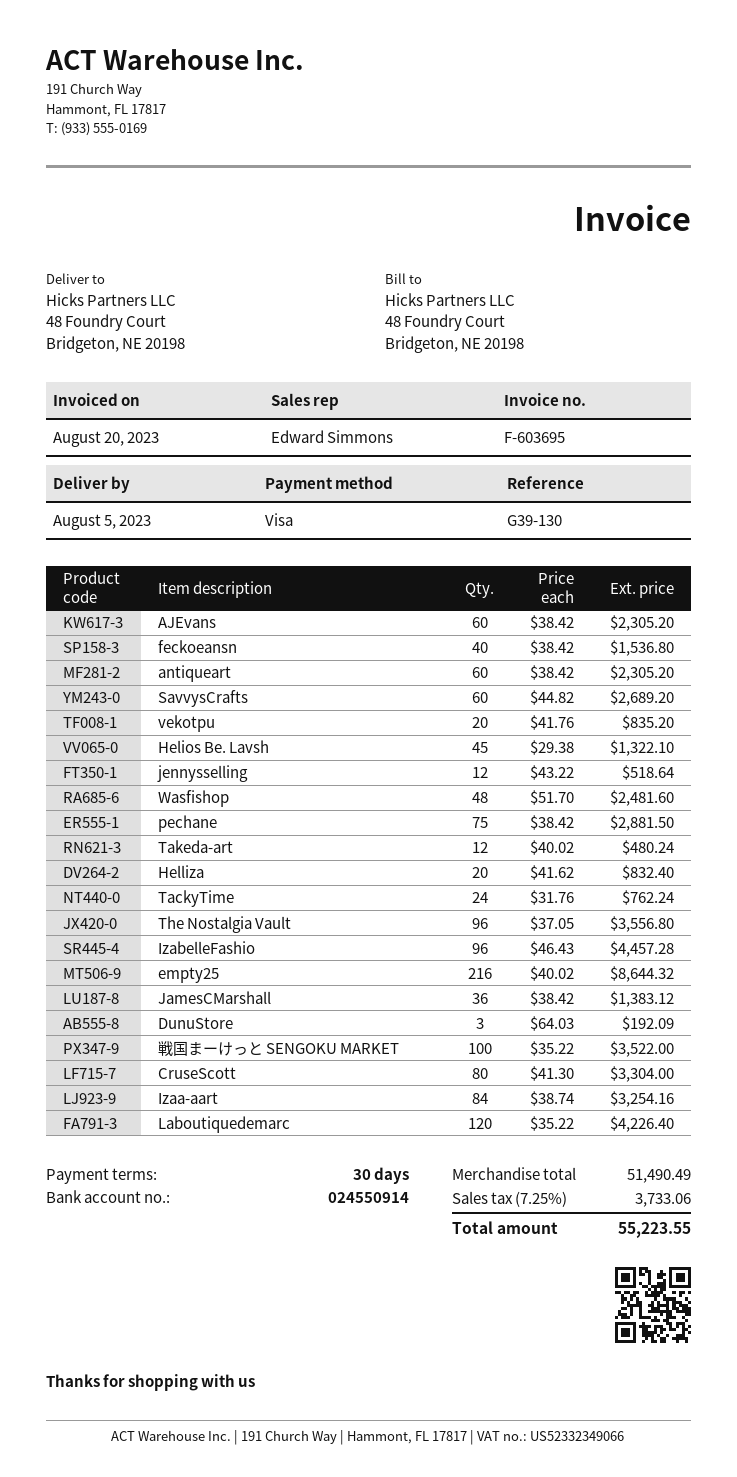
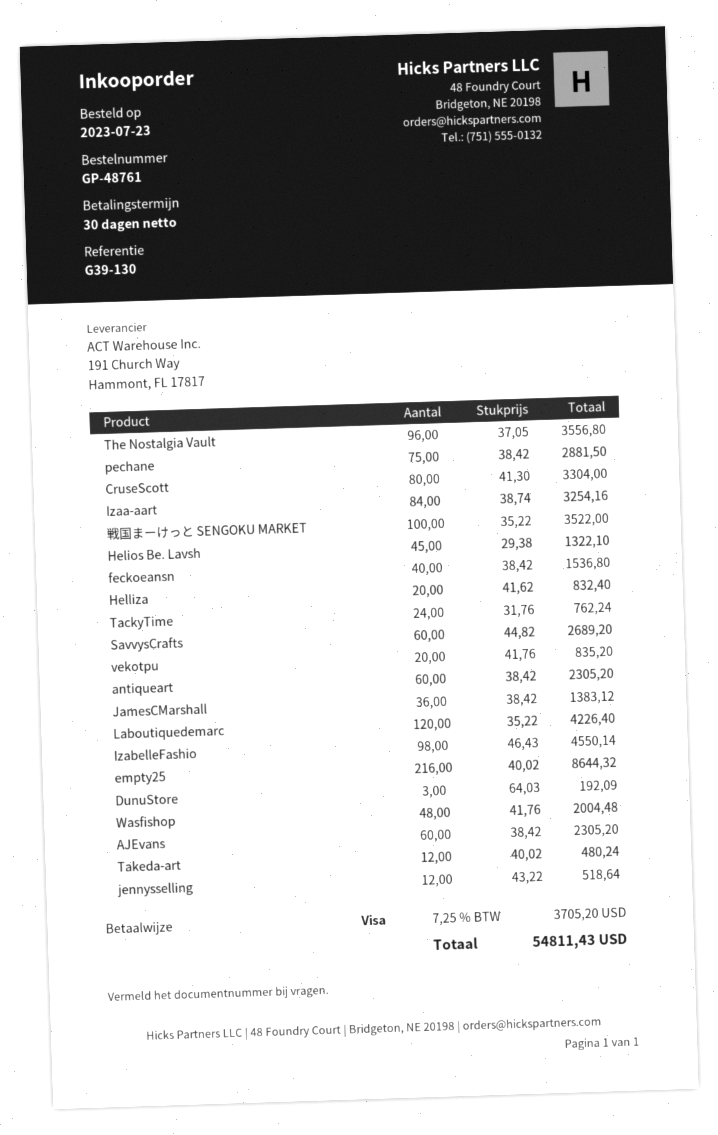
Wasfishop: 48 x 51.70 = 2481.60 -> 48 x 41.76 = 2004.48
IzabelleFashio: 96 x 46.43 = 4457.28 -> 98 x 46.43 = 4550.14
tax: 7.25% = 3733.06 -> 7.25% = 3705.20
total: 55223.55 -> 54811.43

